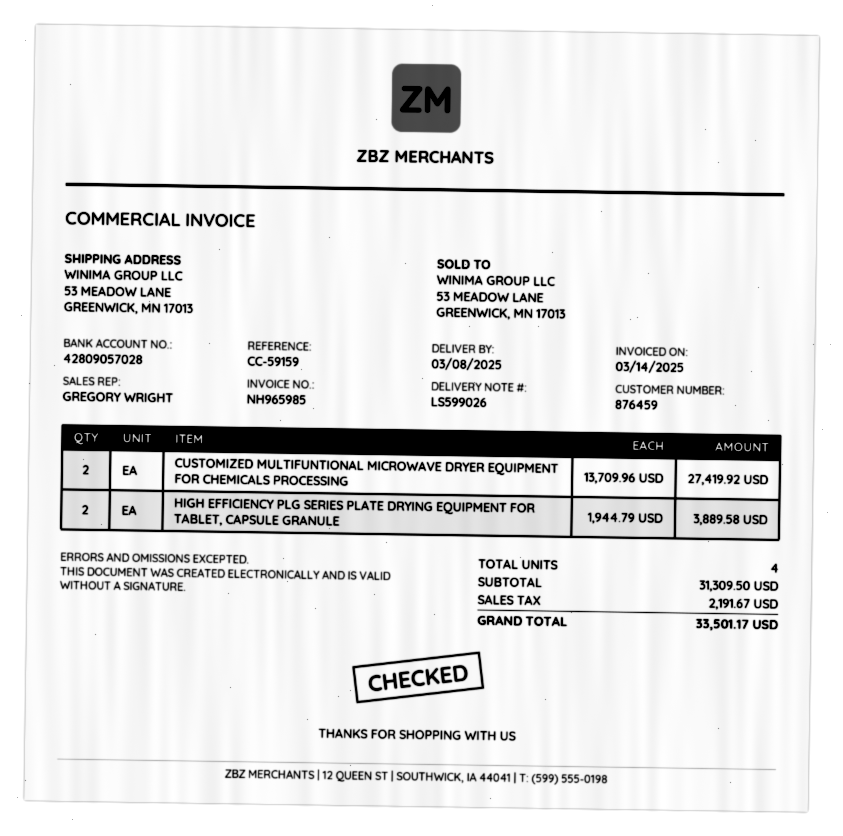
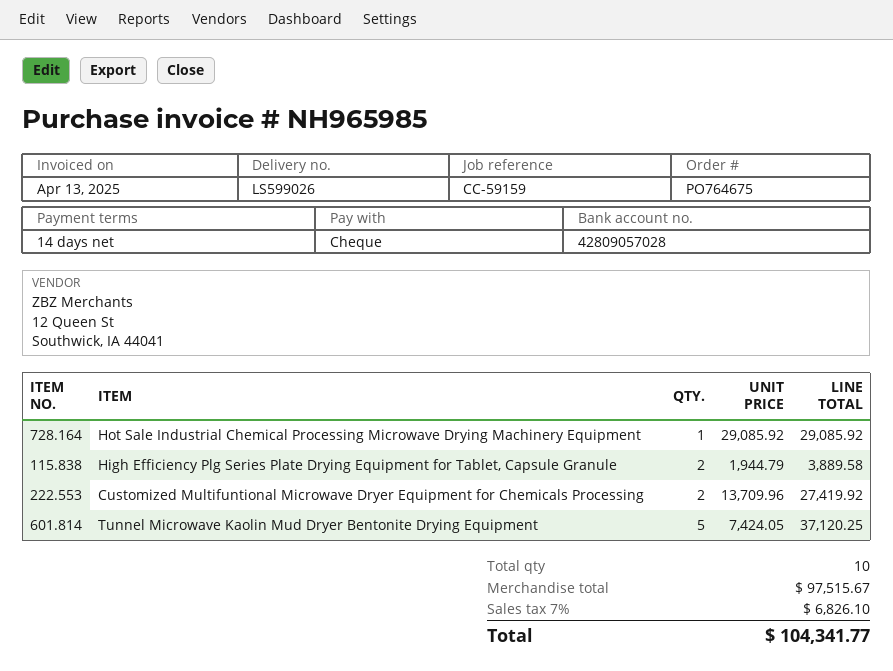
invoice date: 2025-03-14 -> 2025-04-13
Hot Sale Industrial Chemical Processing Microwave Drying Machinery Equipment: none -> 1 x 29085.92 = 29085.92
Tunnel Microwave Kaolin Mud Dryer Bentonite Drying Equipment: none -> 5 x 7424.05 = 37120.25
total quantity: 4 -> 10
subtotal: 31309.50 -> 97515.67
tax: 2191.67 -> 6826.10
total: 33501.17 -> 104341.77

